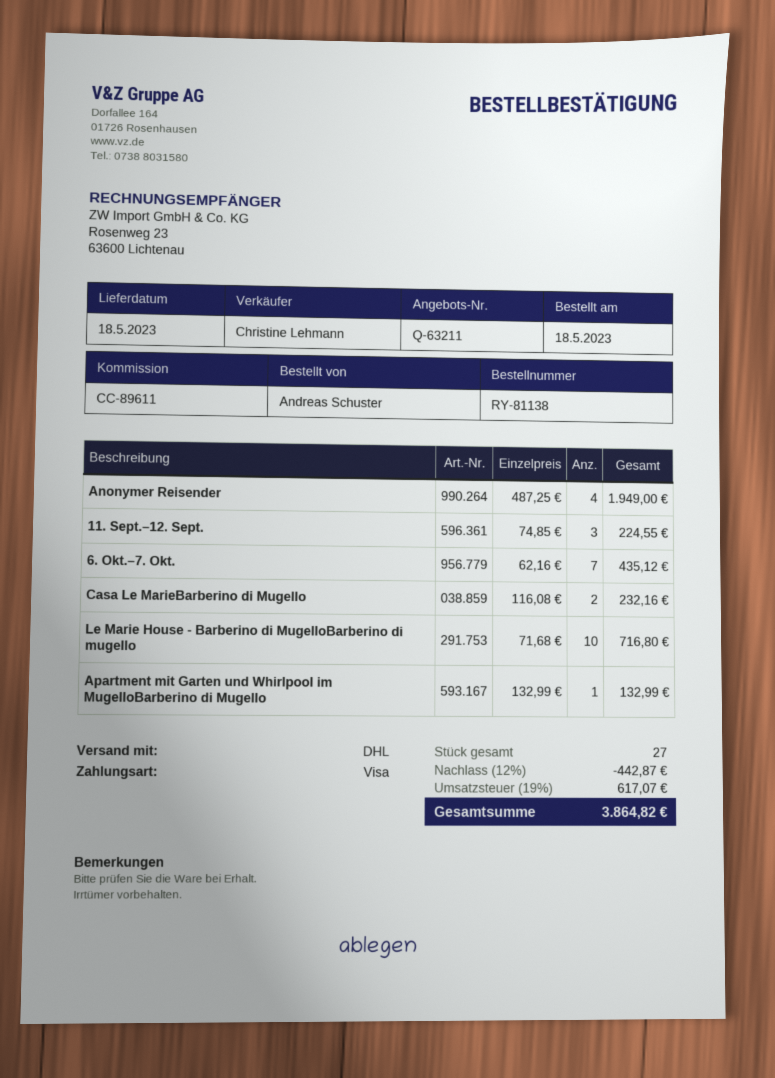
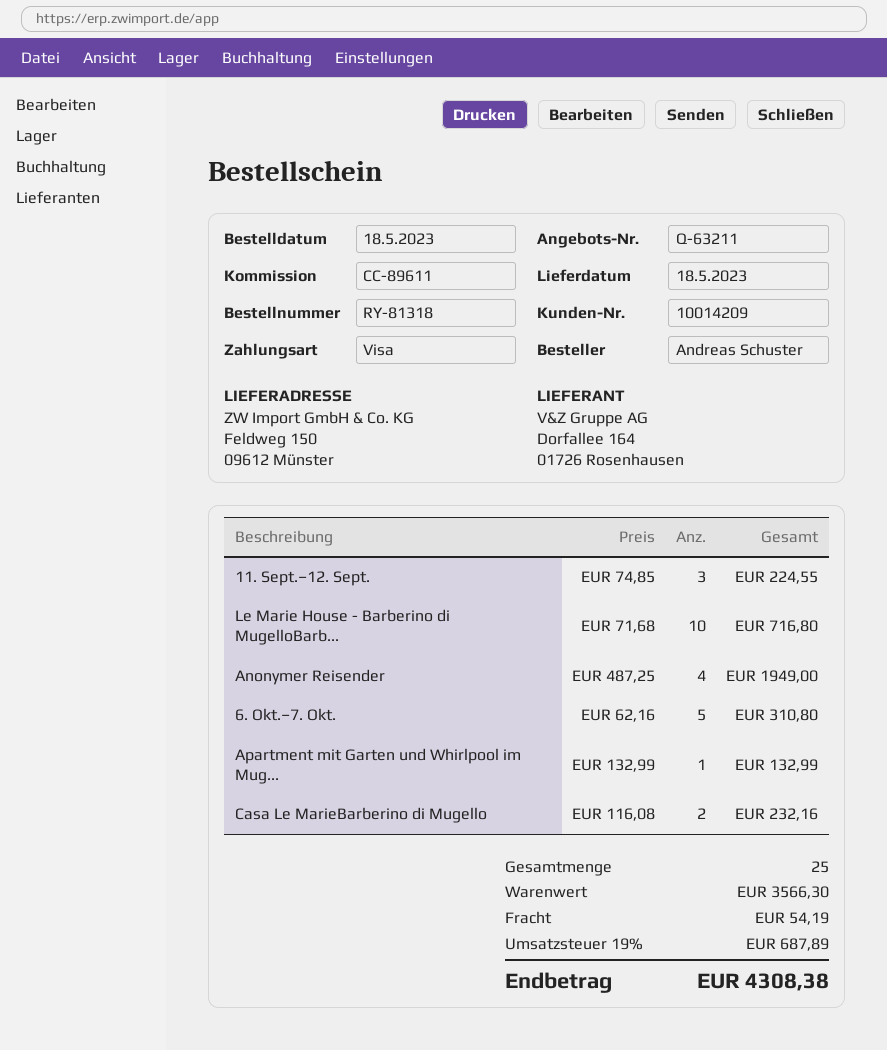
order number: RY-81138 -> RY-81318
6. Okt.–7. Okt.: 7 x 62.16 = 435.12 -> 5 x 62.16 = 310.80
total quantity: 27 -> 25
discount: 12% = 442.87 -> none
shipping: none -> 54.19
tax: 19% = 617.07 -> 19% = 687.89
total: 3864.82 -> 4308.38

